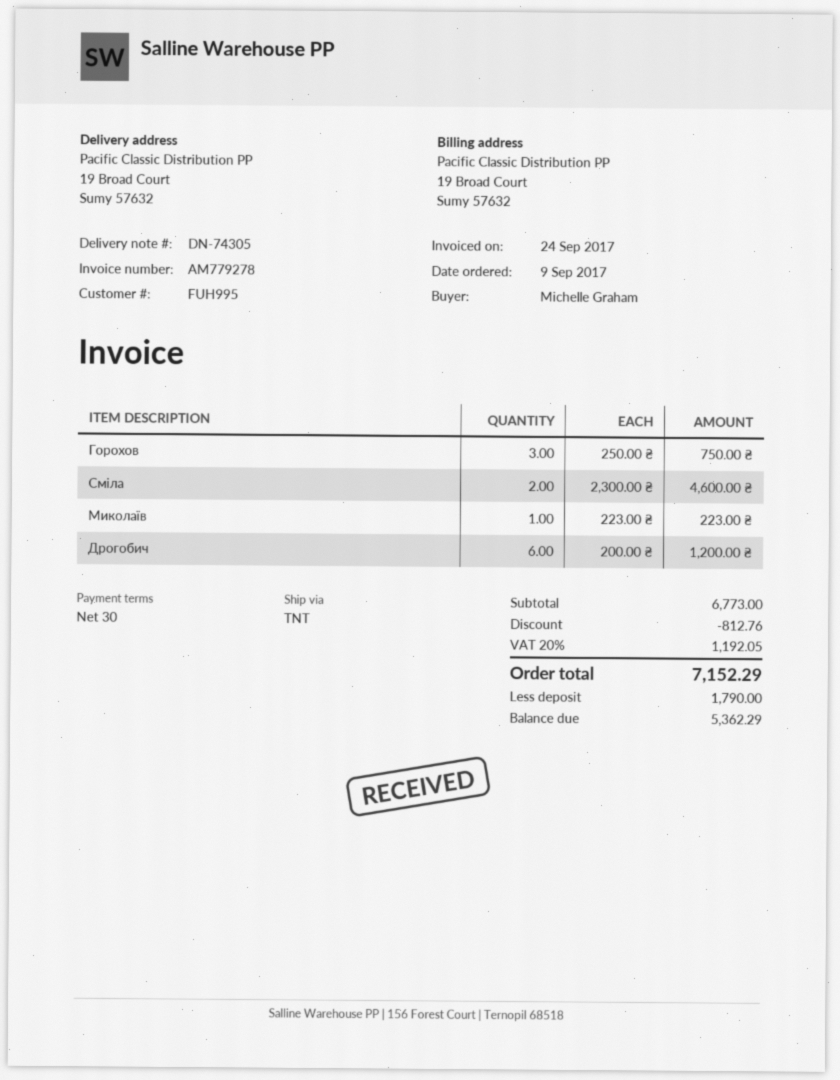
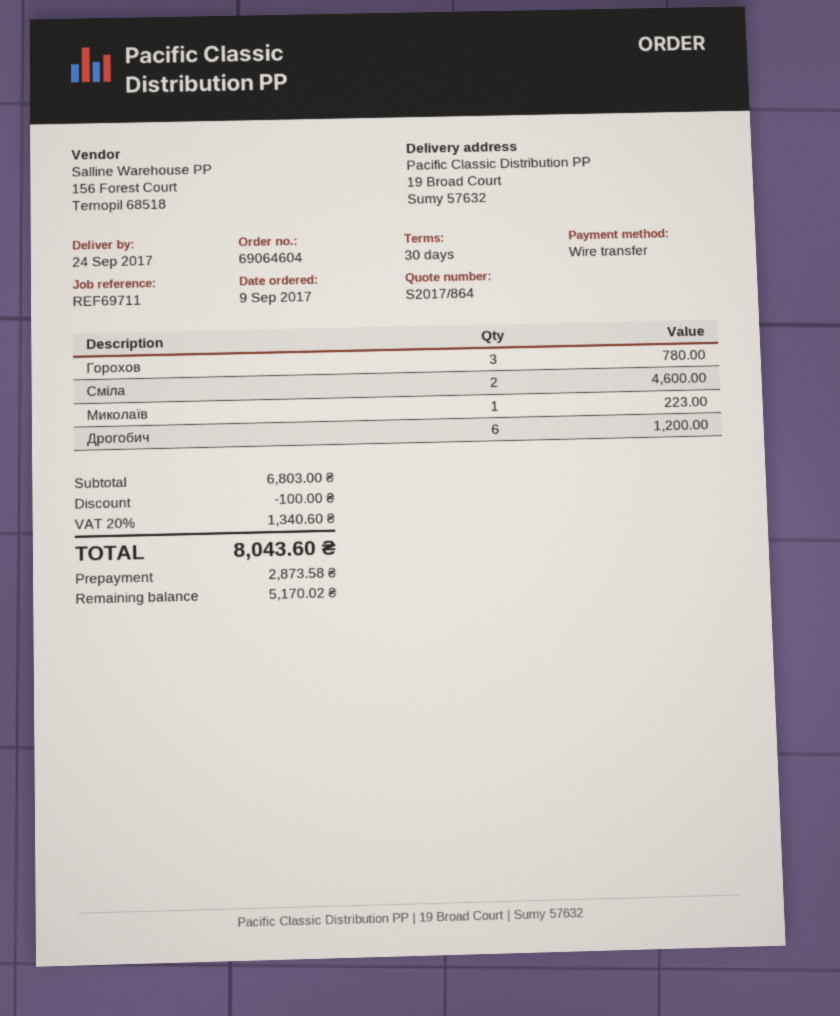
Горохов: 3 for 750.00 -> 3 for 780.00
subtotal: 6773.00 -> 6803.00
discount: 812.76 -> 100.00
tax: 20% = 1192.05 -> 20% = 1340.60
total: 7152.29 -> 8043.60
deposit: 1790.00 -> 2873.58
balance: 5362.29 -> 5170.02

